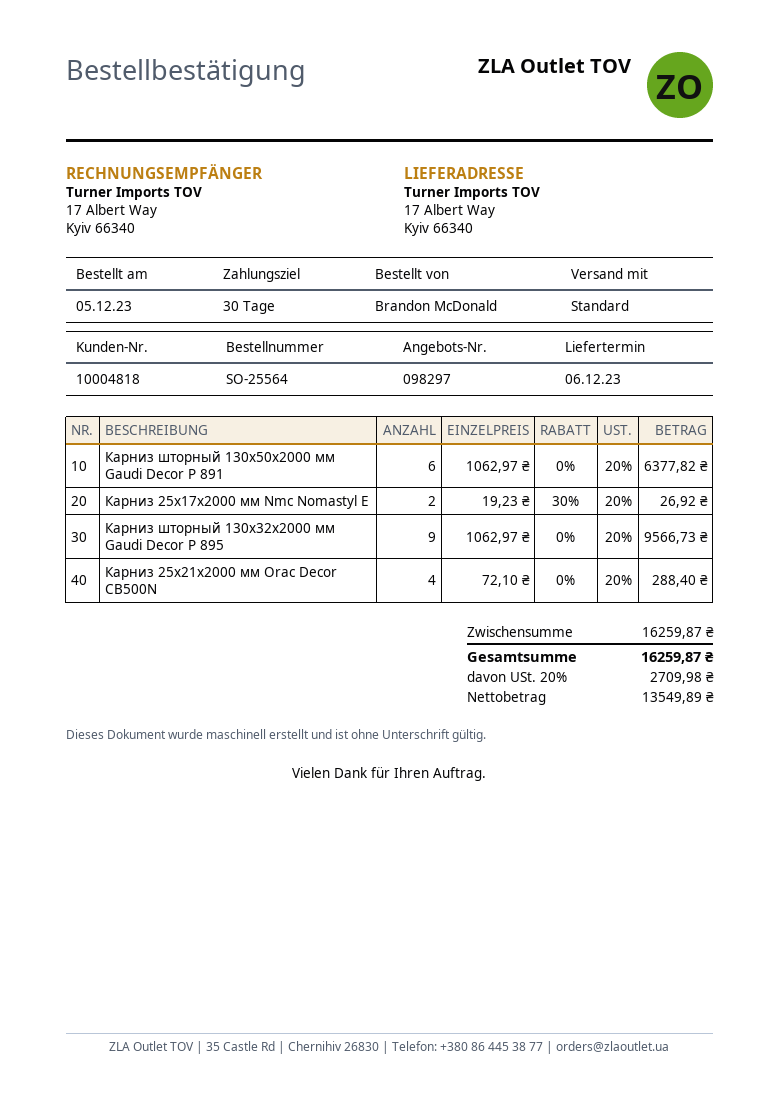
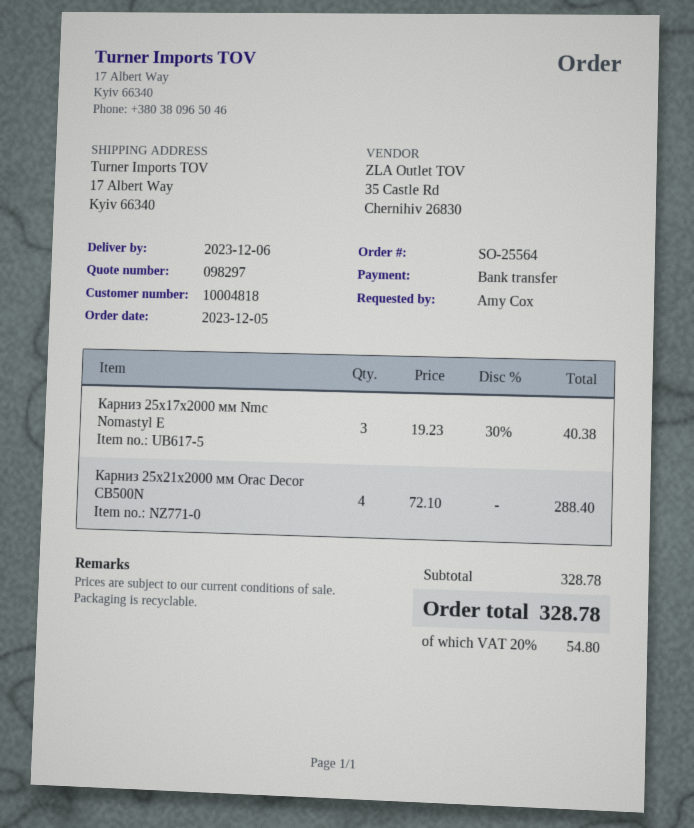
ordered by: Brandon McDonald -> Amy Cox
Карниз шторный 130x50x2000 мм Gaudi Decor P 891: 6 x 1062.97 = 6377.82 -> none
Карниз 25x17x2000 мм Nmc Nomastyl E: 2 x 19.23 - 30% = 26.92 -> 3 x 19.23 - 30% = 40.38
Карниз шторный 130x32x2000 мм Gaudi Decor P 895: 9 x 1062.97 = 9566.73 -> none
subtotal: 16259.87 -> 328.78
tax: 20% = 2709.98 -> 20% = 54.80
total: 16259.87 -> 328.78

